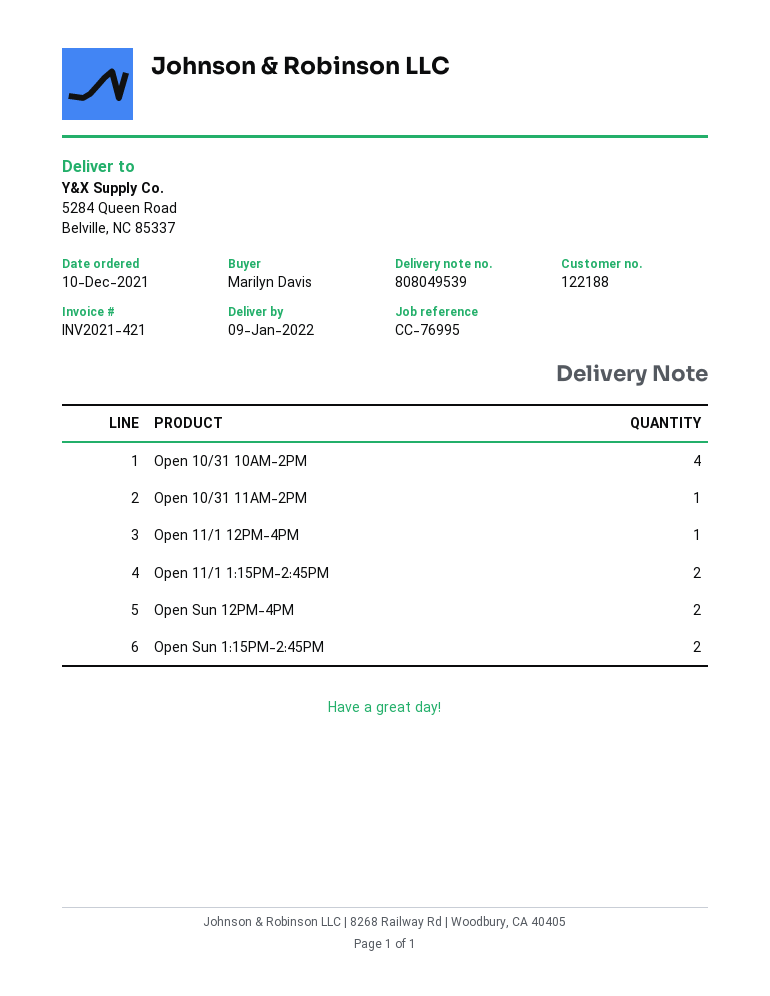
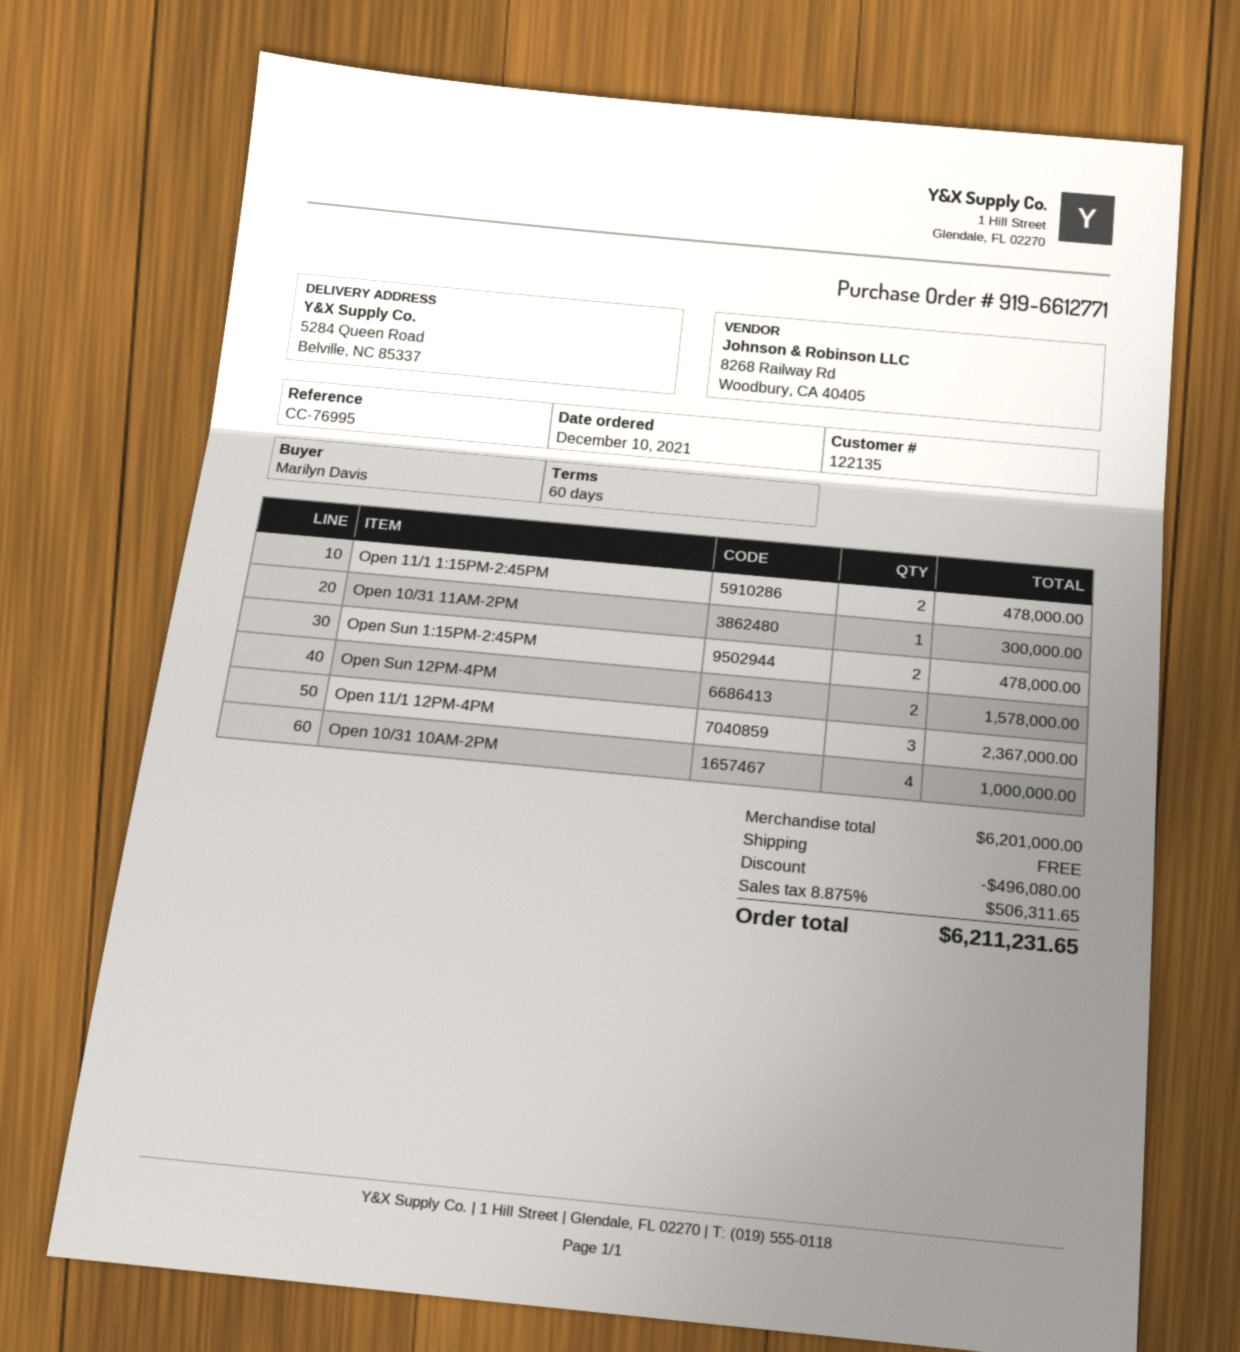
customer number: 122188 -> 122135
Open 11/1 12PM-4PM: 1 -> 3

